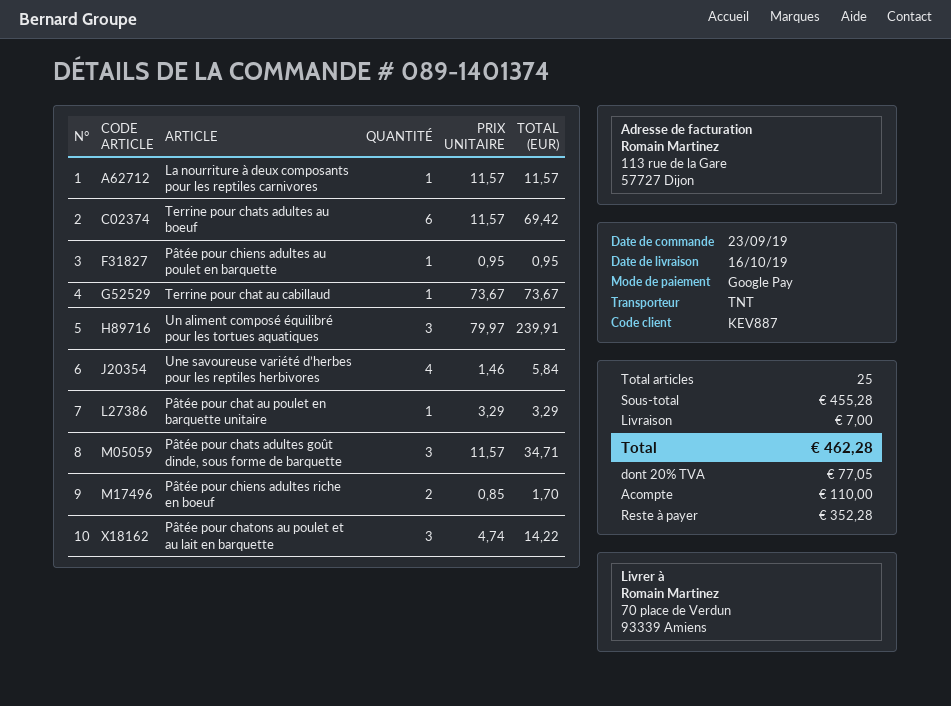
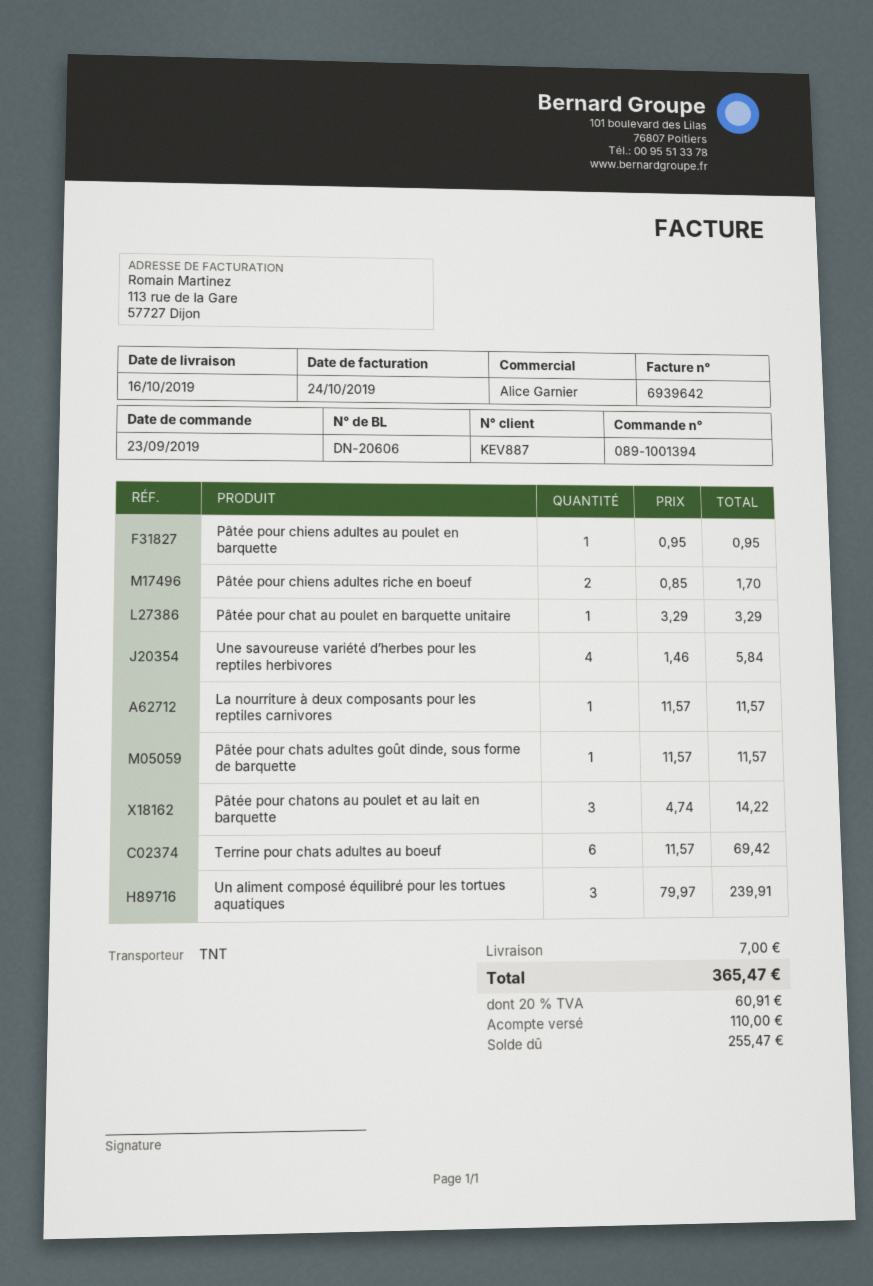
order number: 089-1401374 -> 089-1001394
Terrine pour chat au cabillaud: 1 x 73.67 = 73.67 -> none
Pâtée pour chats adultes goût dinde, sous forme de barquette: 3 x 11.57 = 34.71 -> 1 x 11.57 = 11.57
tax: 20% = 77.05 -> 20% = 60.91
total: 462.28 -> 365.47
balance: 352.28 -> 255.47

